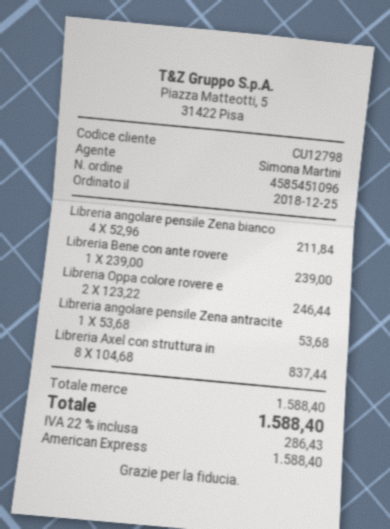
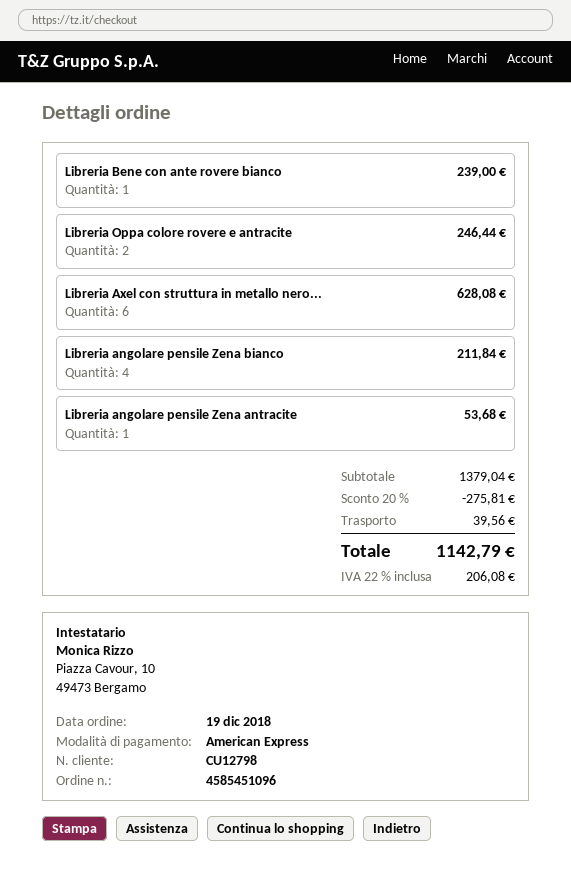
order date: 2018-12-25 -> 2018-12-19
Libreria Axel con struttura in: 8 for 837.44 -> 6 for 628.08
subtotal: 1588.40 -> 1379.04
discount: none -> 20% = 275.81
shipping: none -> 39.56
tax: 22% = 286.43 -> 22% = 206.08
total: 1588.40 -> 1142.79

